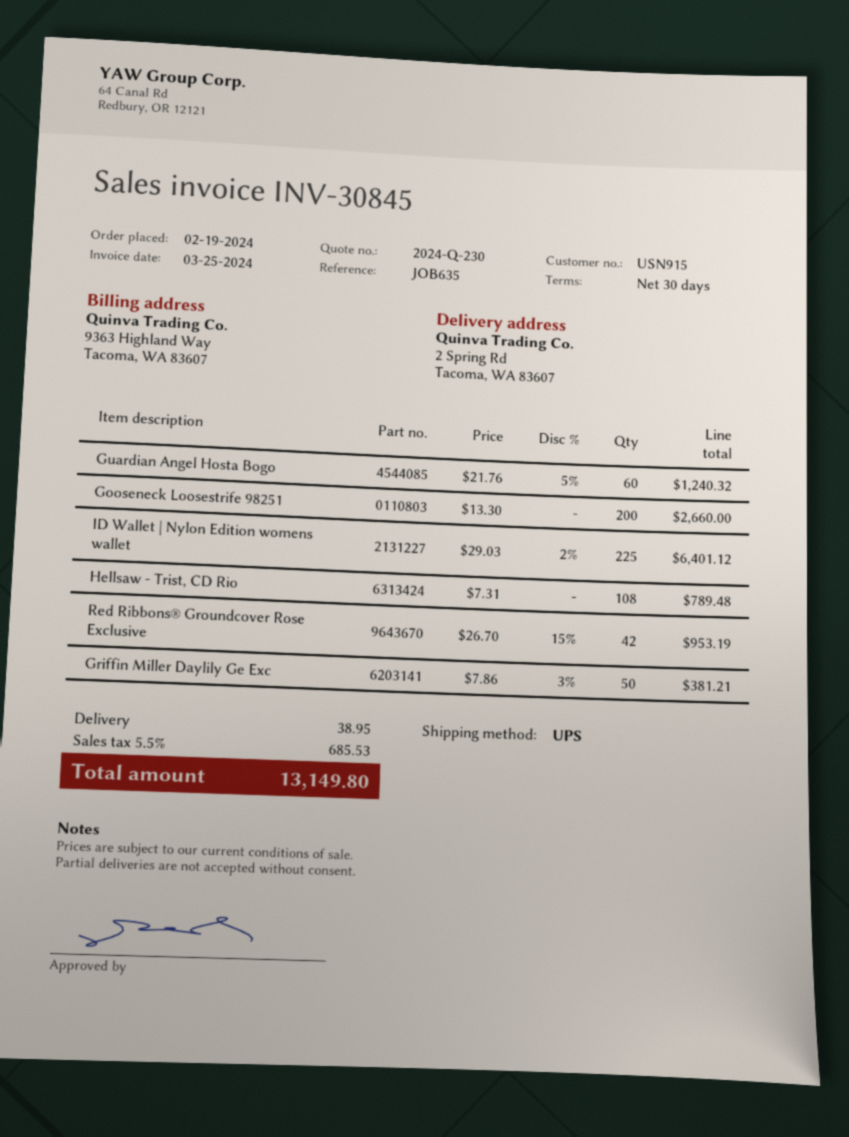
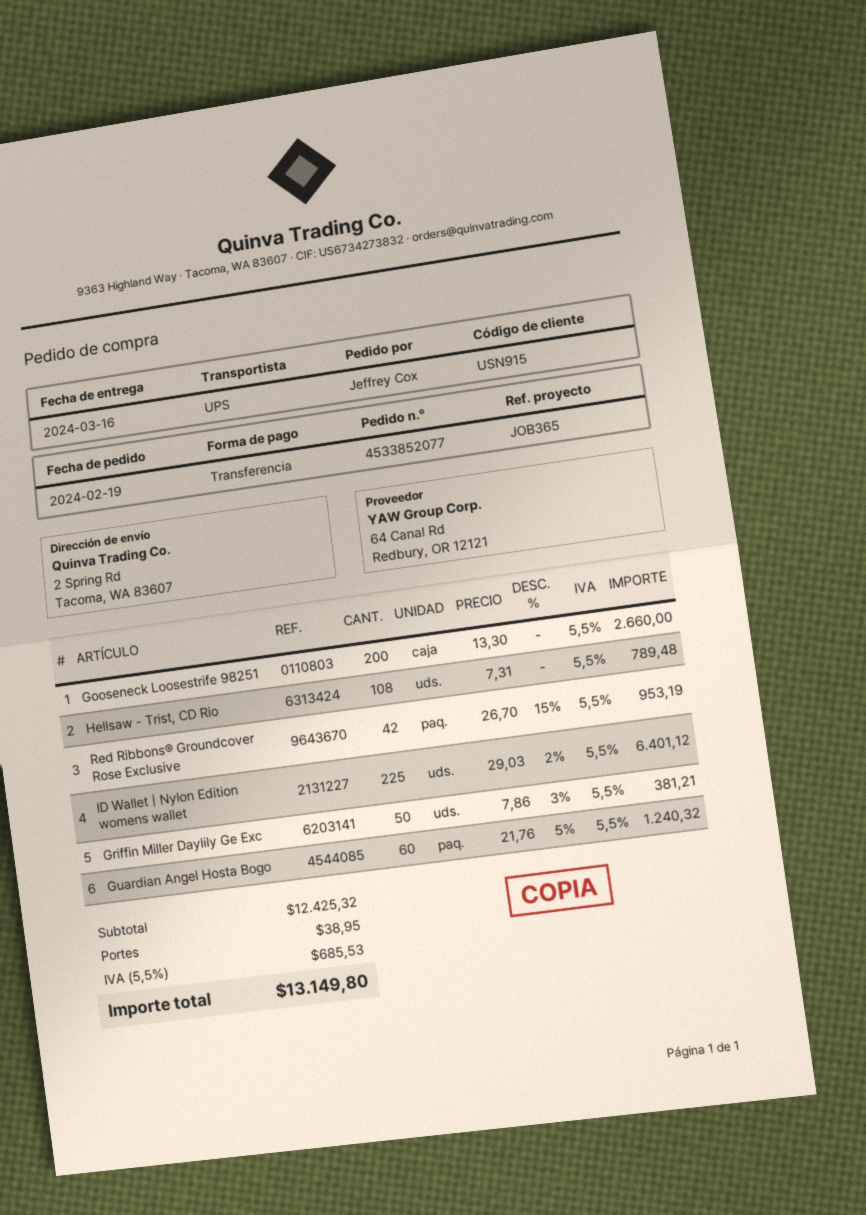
reference: JOB635 -> JOB365

